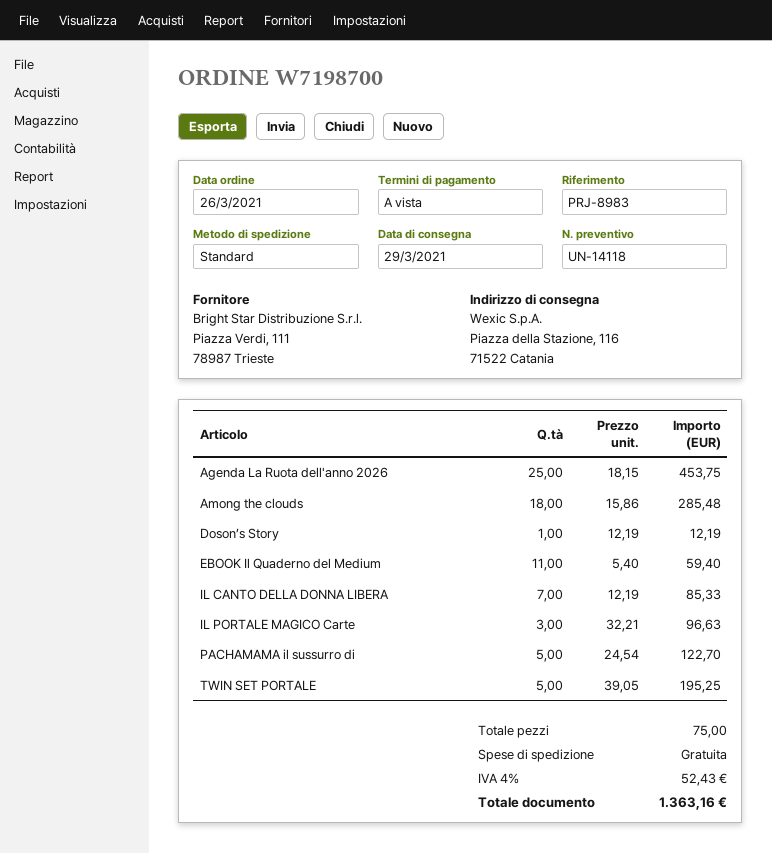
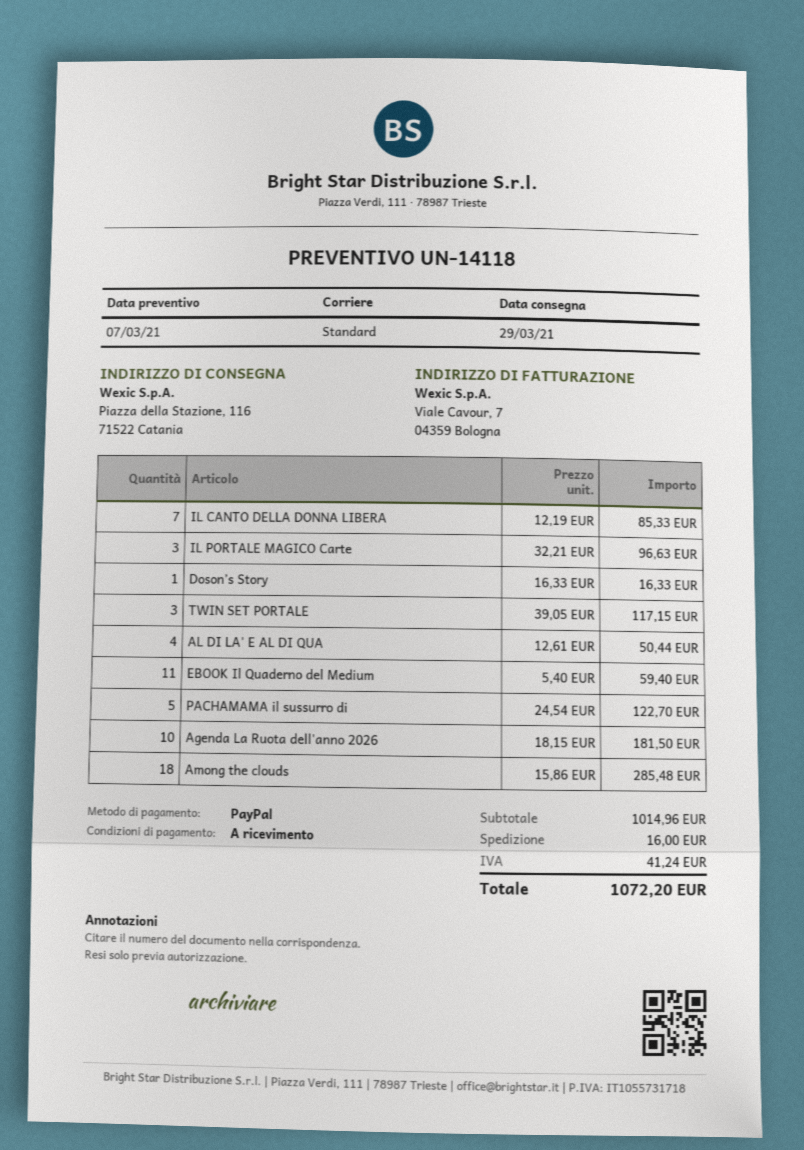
Agenda La Ruota dell'anno 2026: 25 x 18.15 = 453.75 -> 10 x 18.15 = 181.50
Doson’s Story: 1 x 12.19 = 12.19 -> 1 x 16.33 = 16.33
TWIN SET PORTALE: 5 x 39.05 = 195.25 -> 3 x 39.05 = 117.15
AL DI LA' E AL DI QUA: none -> 4 x 12.61 = 50.44
shipping: 0.00 -> 16.00
tax: 52.43 -> 41.24
total: 1363.16 -> 1072.20

